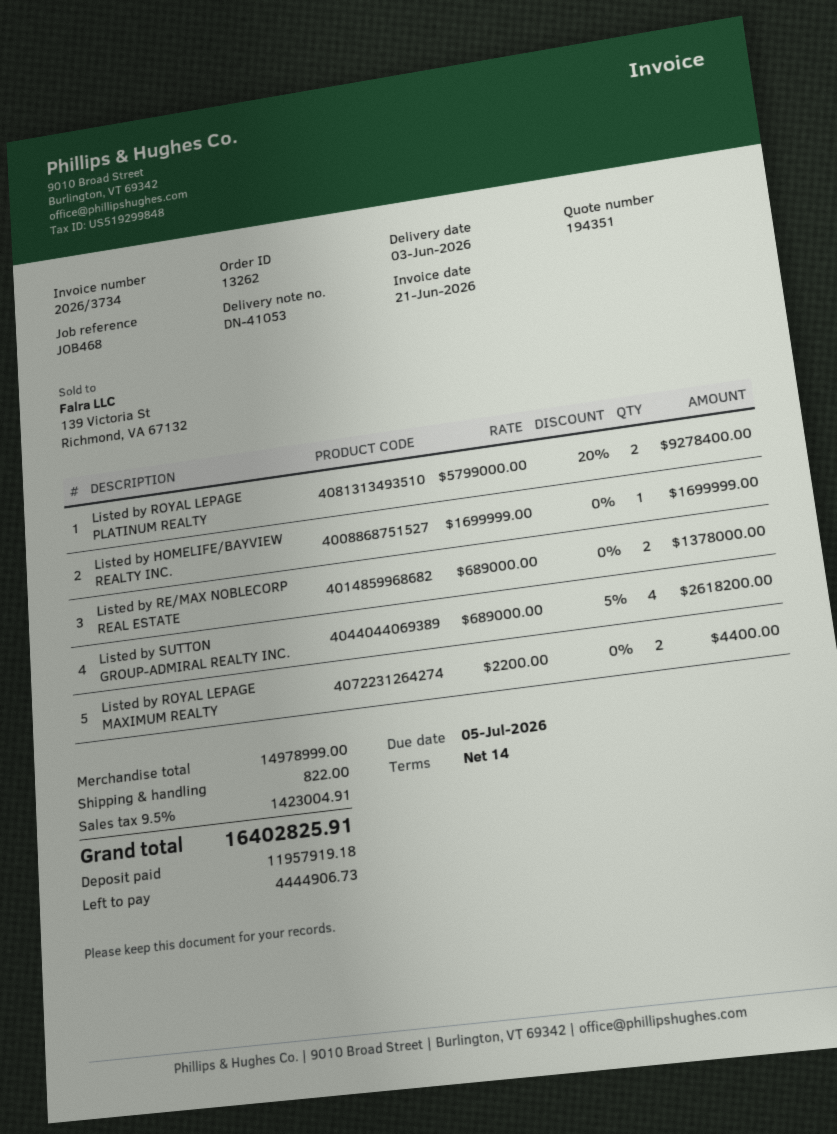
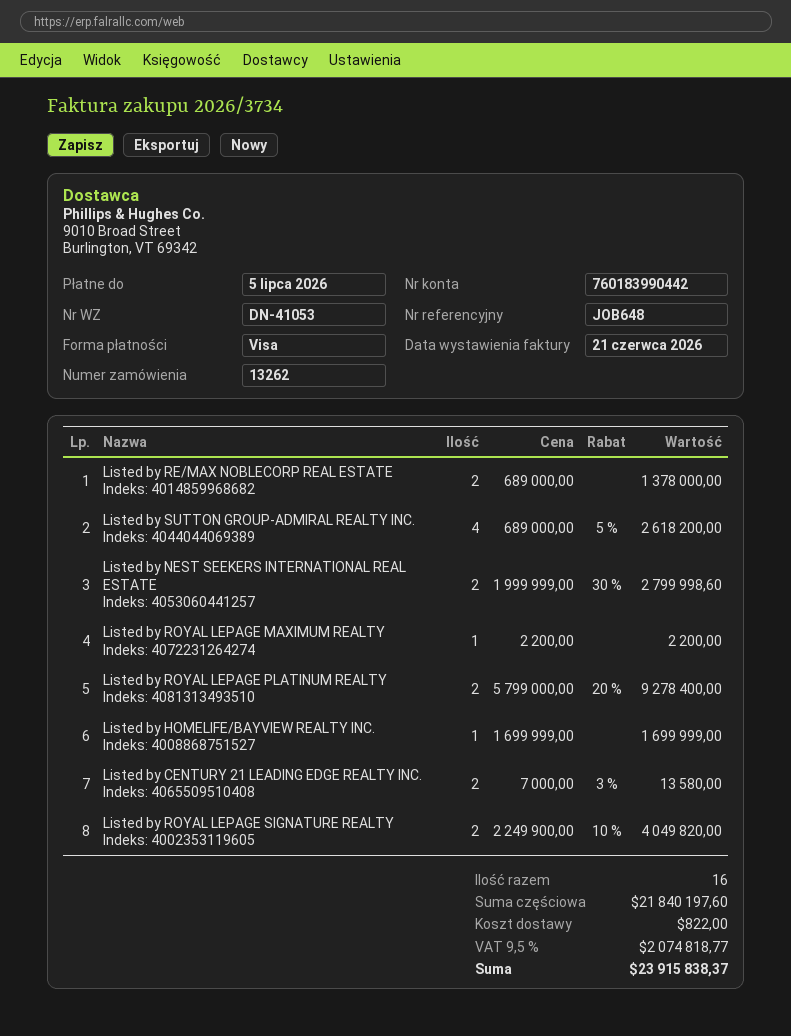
reference: JOB468 -> JOB648
Listed by ROYAL LEPAGE MAXIMUM REALTY: 2 x 2200.00 = 4400.00 -> 1 x 2200.00 = 2200.00
Listed by NEST SEEKERS INTERNATIONAL REAL ESTATE: none -> 2 x 1999999.00 - 30% = 2799998.60
Listed by CENTURY 21 LEADING EDGE REALTY INC.: none -> 2 x 7000.00 - 3% = 13580.00
Listed by ROYAL LEPAGE SIGNATURE REALTY: none -> 2 x 2249900.00 - 10% = 4049820.00
subtotal: 14978999.00 -> 21840197.60
tax: 9.5% = 1423004.91 -> 9.5% = 2074818.77
total: 16402825.91 -> 23915838.37

